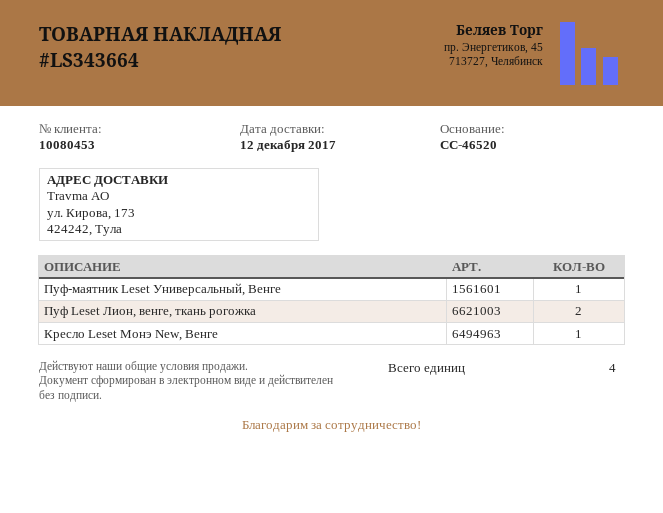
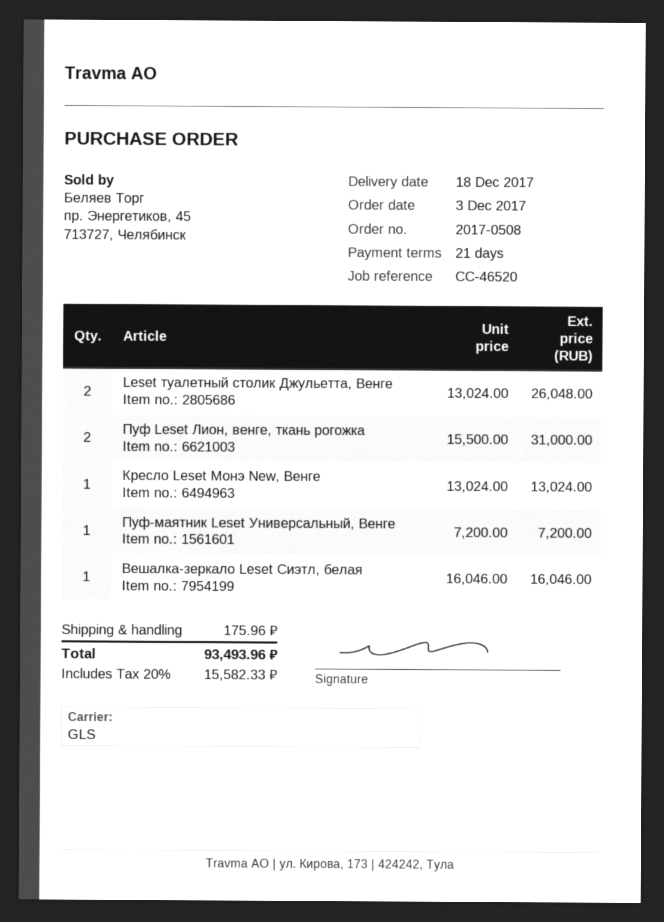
delivery date: 2017-12-12 -> 2017-12-18
Leset туалетный столик Джульетта, Венге: none -> 2
Вешалка-зеркало Leset Сиэтл, белая: none -> 1

